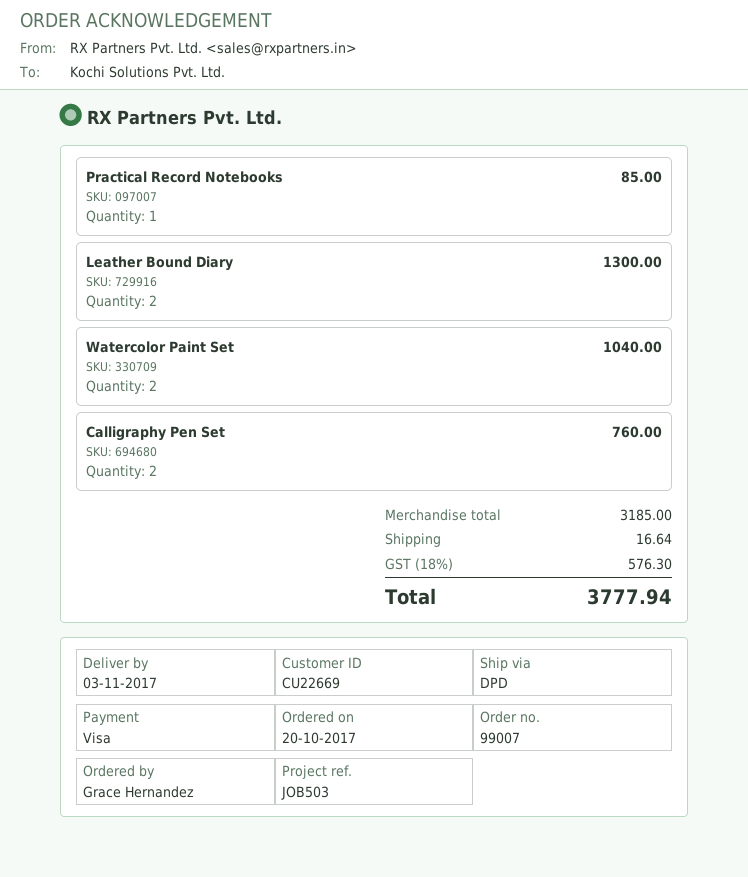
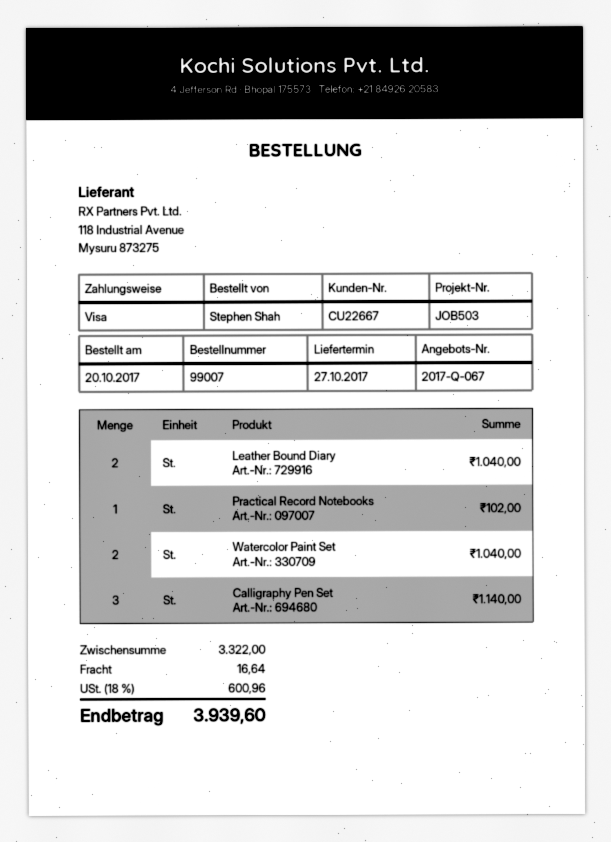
delivery date: 2017-11-03 -> 2017-10-27
customer number: CU22669 -> CU22667
ordered by: Grace Hernandez -> Stephen Shah
Practical Record Notebooks: 1 for 85.00 -> 1 for 102.00
Leather Bound Diary: 2 for 1300.00 -> 2 for 1040.00
Calligraphy Pen Set: 2 for 760.00 -> 3 for 1140.00
subtotal: 3185.00 -> 3322.00
tax: 18% = 576.30 -> 18% = 600.96
total: 3777.94 -> 3939.60

